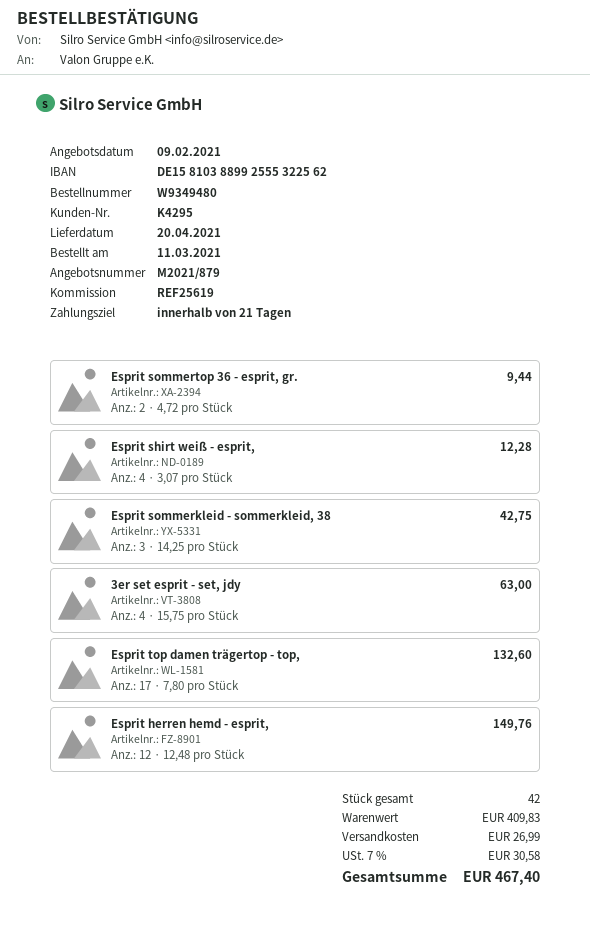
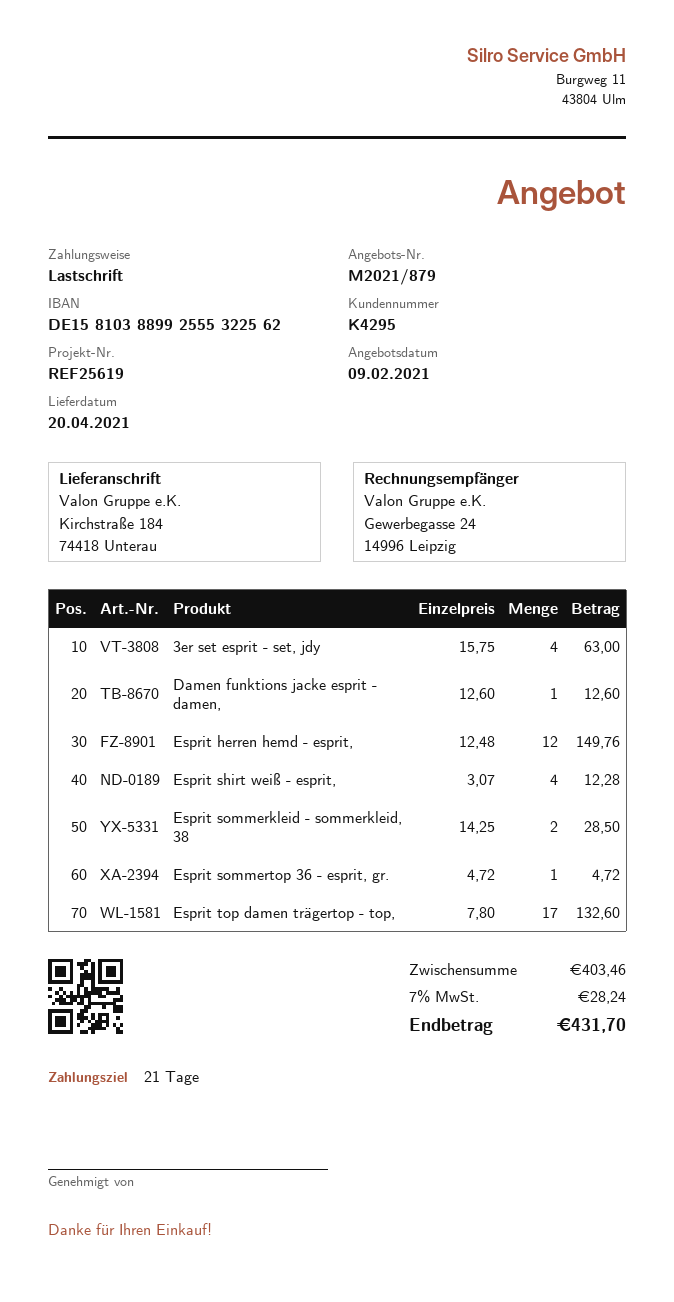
Esprit sommertop 36 - esprit, gr.: 2 x 4.72 = 9.44 -> 1 x 4.72 = 4.72
Esprit sommerkleid - sommerkleid, 38: 3 x 14.25 = 42.75 -> 2 x 14.25 = 28.50
Damen funktions jacke esprit - damen,: none -> 1 x 12.60 = 12.60
subtotal: 409.83 -> 403.46
shipping: 26.99 -> none
tax: 7% = 30.58 -> 7% = 28.24
total: 467.40 -> 431.70

